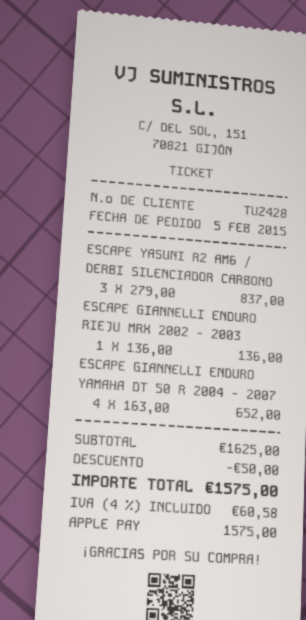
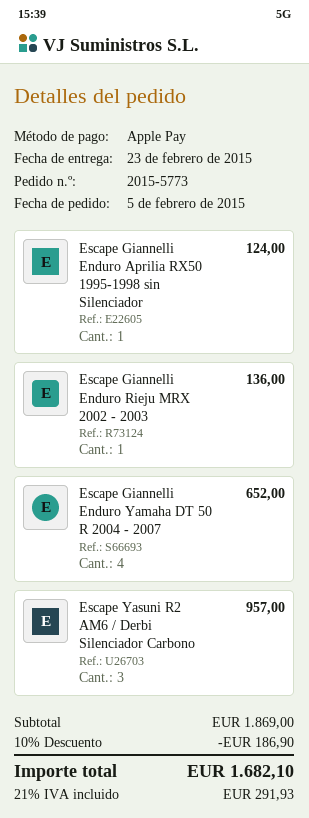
ESCAPE YASUNI R2 AM6 / DERBI SILENCIADOR CARBONO: 3 for 837.00 -> 3 for 957.00
Escape Giannelli Enduro Aprilia RX50 1995-1998 sin Silenciador: none -> 1 for 124.00
subtotal: 1625.00 -> 1869.00
discount: 50.00 -> 186.90
tax: 4% = 60.58 -> 21% = 291.93
total: 1575.00 -> 1682.10

